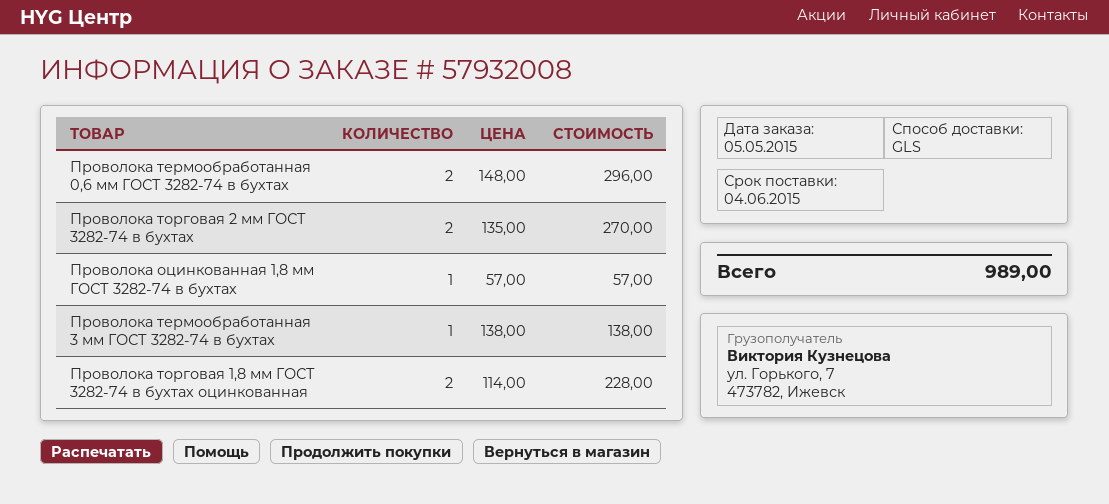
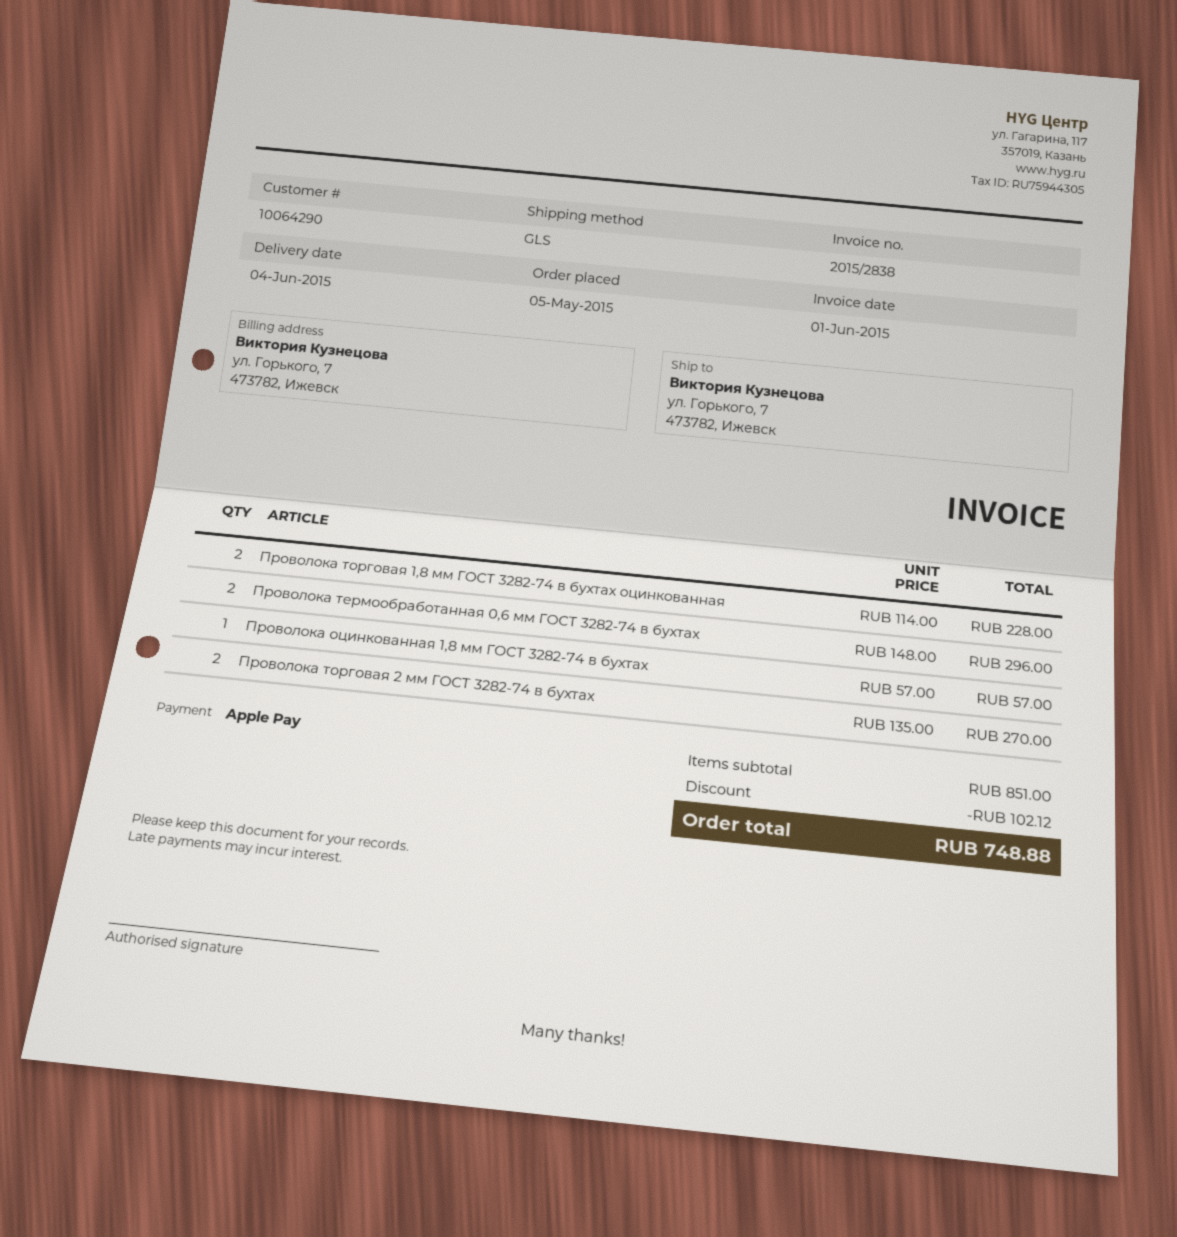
Проволока термообработанная 3 мм ГОСТ 3282-74 в бухтах: 1 x 138.00 = 138.00 -> none
discount: none -> 102.12
total: 989.00 -> 748.88

